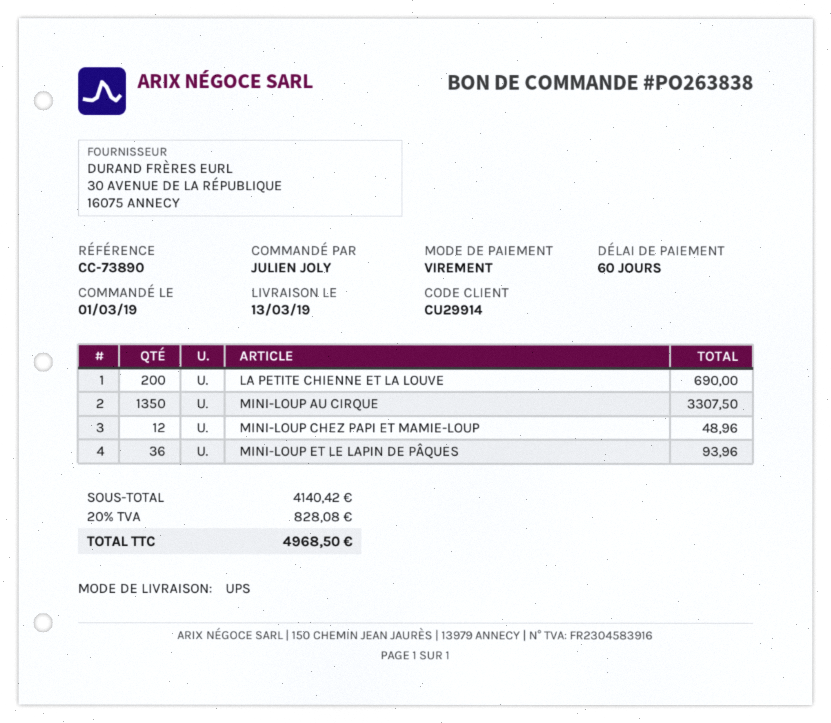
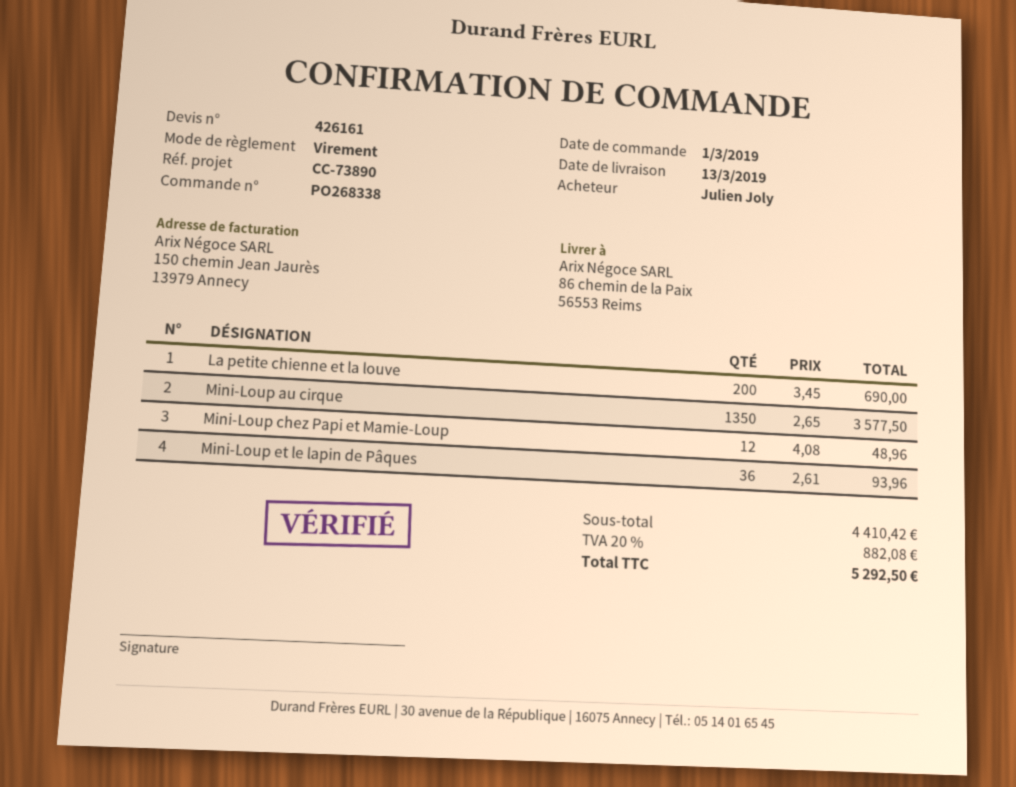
order number: PO263838 -> PO268338
MINI-LOUP AU CIRQUE: 1350 for 3307.50 -> 1350 for 3577.50
subtotal: 4140.42 -> 4410.42
tax: 20% = 828.08 -> 20% = 882.08
total: 4968.50 -> 5292.50

